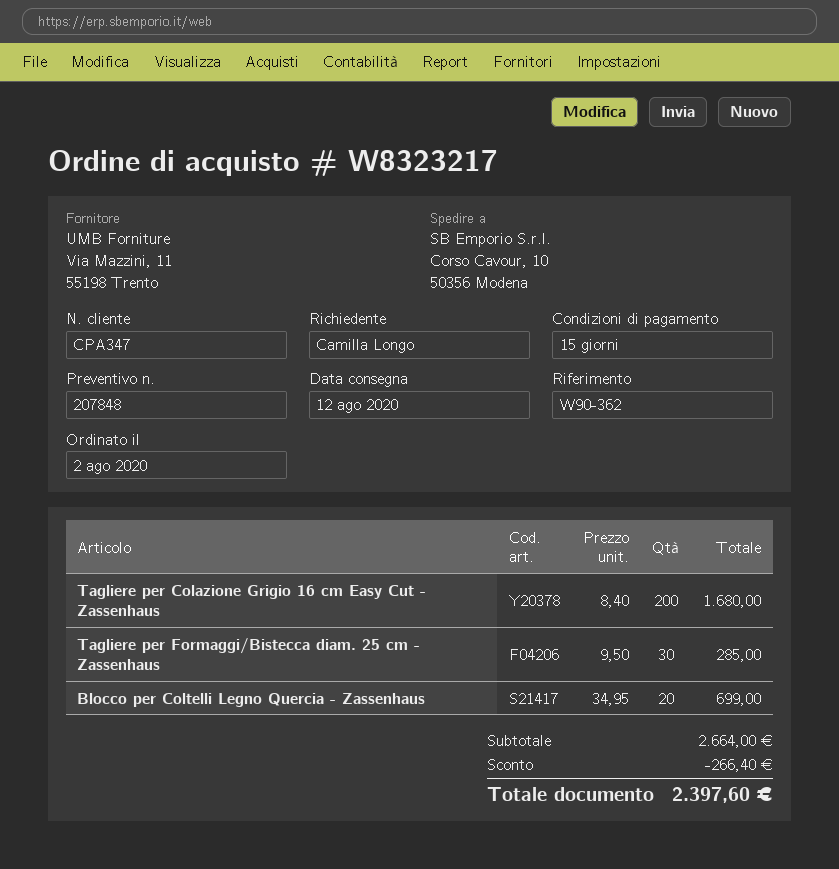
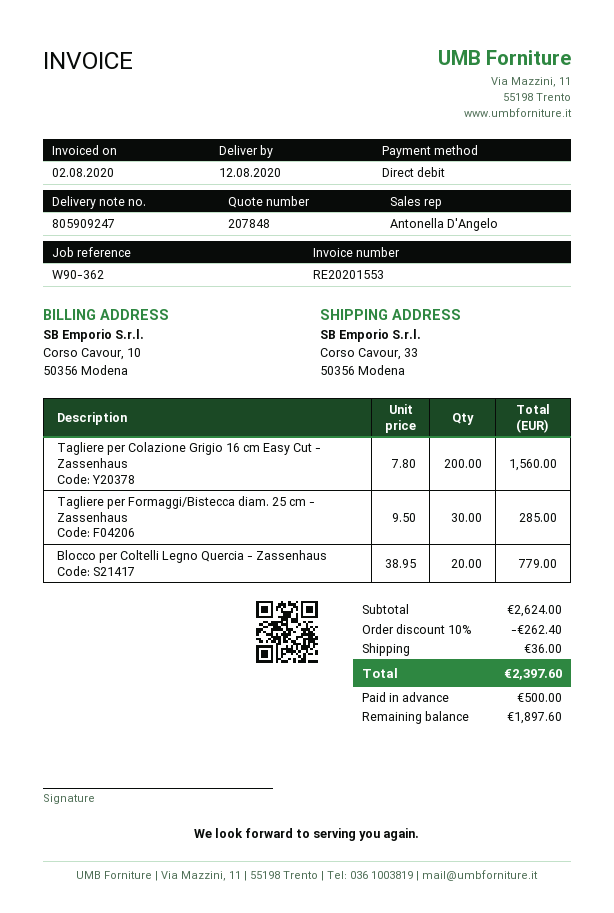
ship to: Corso Cavour, 10, 50356 Modena -> Corso Cavour, 33, 50356 Modena
Tagliere per Colazione Grigio 16 cm Easy Cut - Zassenhaus: 200 x 8.40 = 1680.00 -> 200 x 7.80 = 1560.00
Blocco per Coltelli Legno Quercia - Zassenhaus: 20 x 34.95 = 699.00 -> 20 x 38.95 = 779.00
subtotal: 2664.00 -> 2624.00
discount: 266.40 -> 262.40
shipping: none -> 36.00

